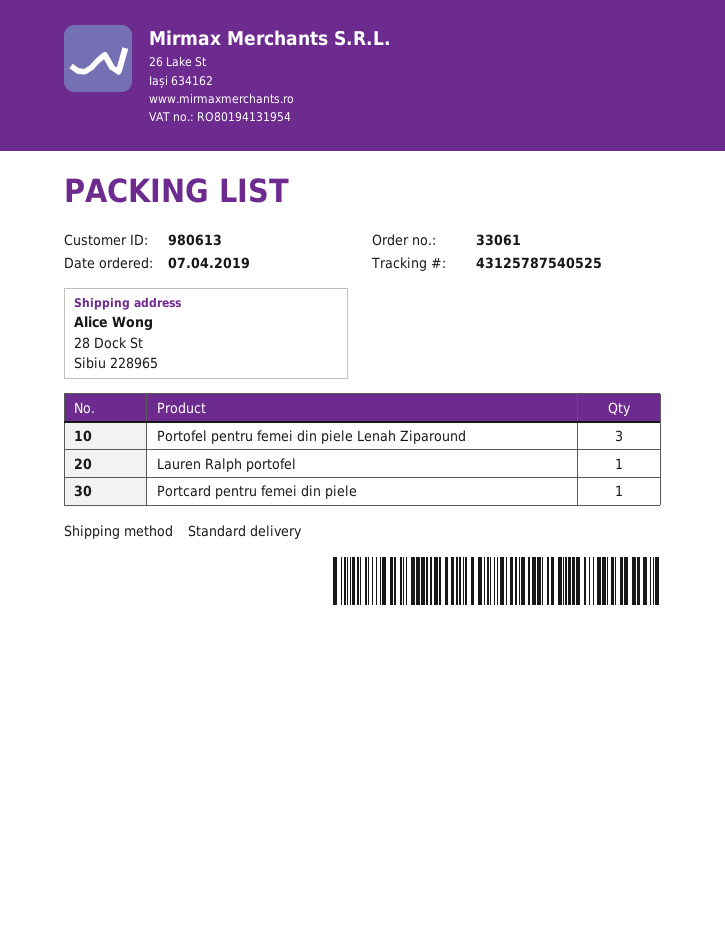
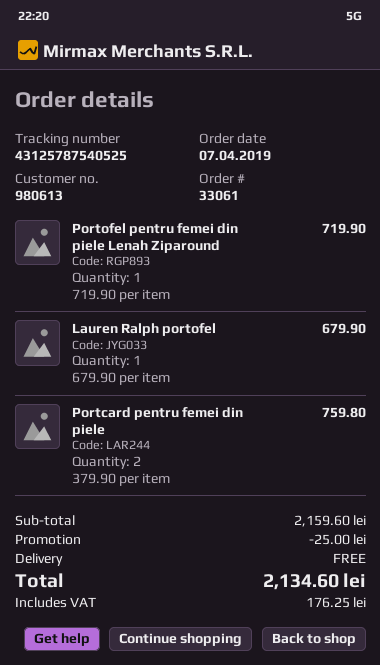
Portofel pentru femei din piele Lenah Ziparound: 3 -> 1
Portcard pentru femei din piele: 1 -> 2

